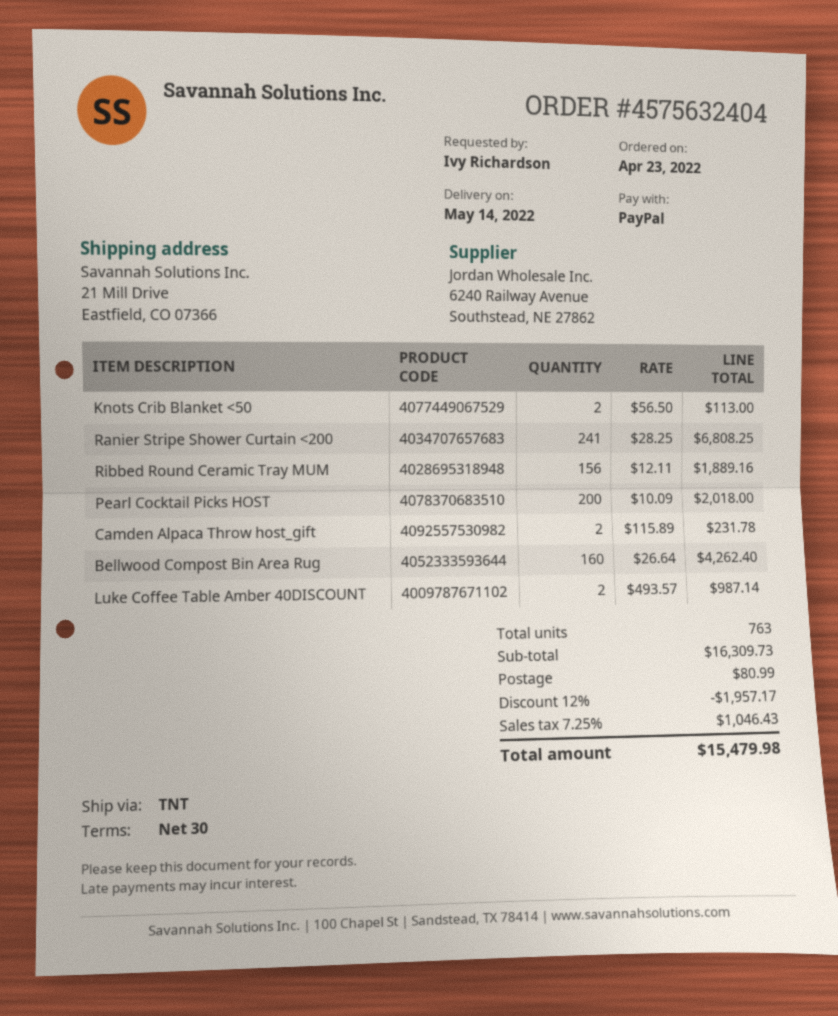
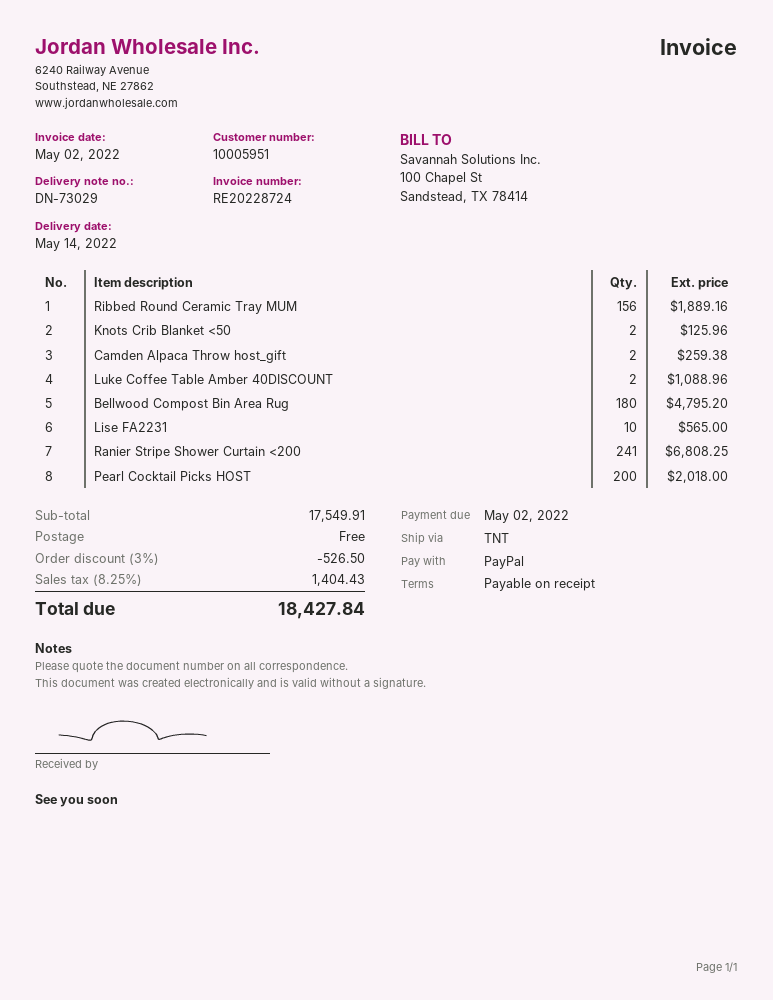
payment terms: 30 days -> on receipt
Knots Crib Blanket <50: 2 for 113.00 -> 2 for 125.96
Camden Alpaca Throw host_gift: 2 for 231.78 -> 2 for 259.38
Bellwood Compost Bin Area Rug: 160 for 4262.40 -> 180 for 4795.20
Luke Coffee Table Amber 40DISCOUNT: 2 for 987.14 -> 2 for 1088.96
Lise FA2231: none -> 10 for 565.00
subtotal: 16309.73 -> 17549.91
discount: 12% = 1957.17 -> 3% = 526.50
shipping: 80.99 -> 0.00
tax: 7.25% = 1046.43 -> 8.25% = 1404.43
total: 15479.98 -> 18427.84

